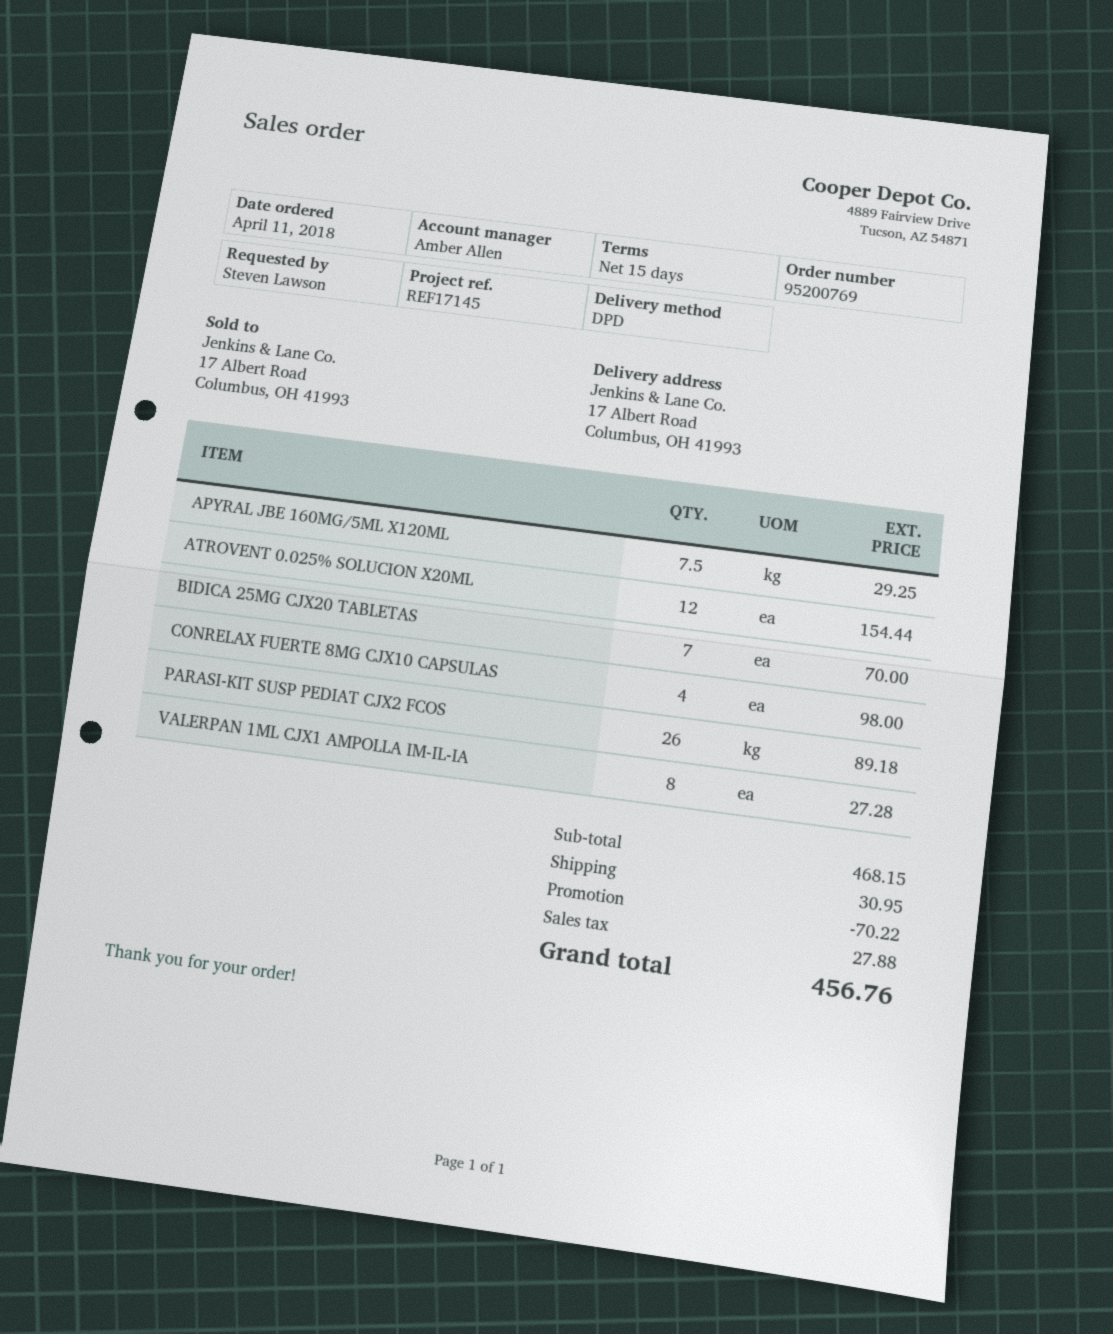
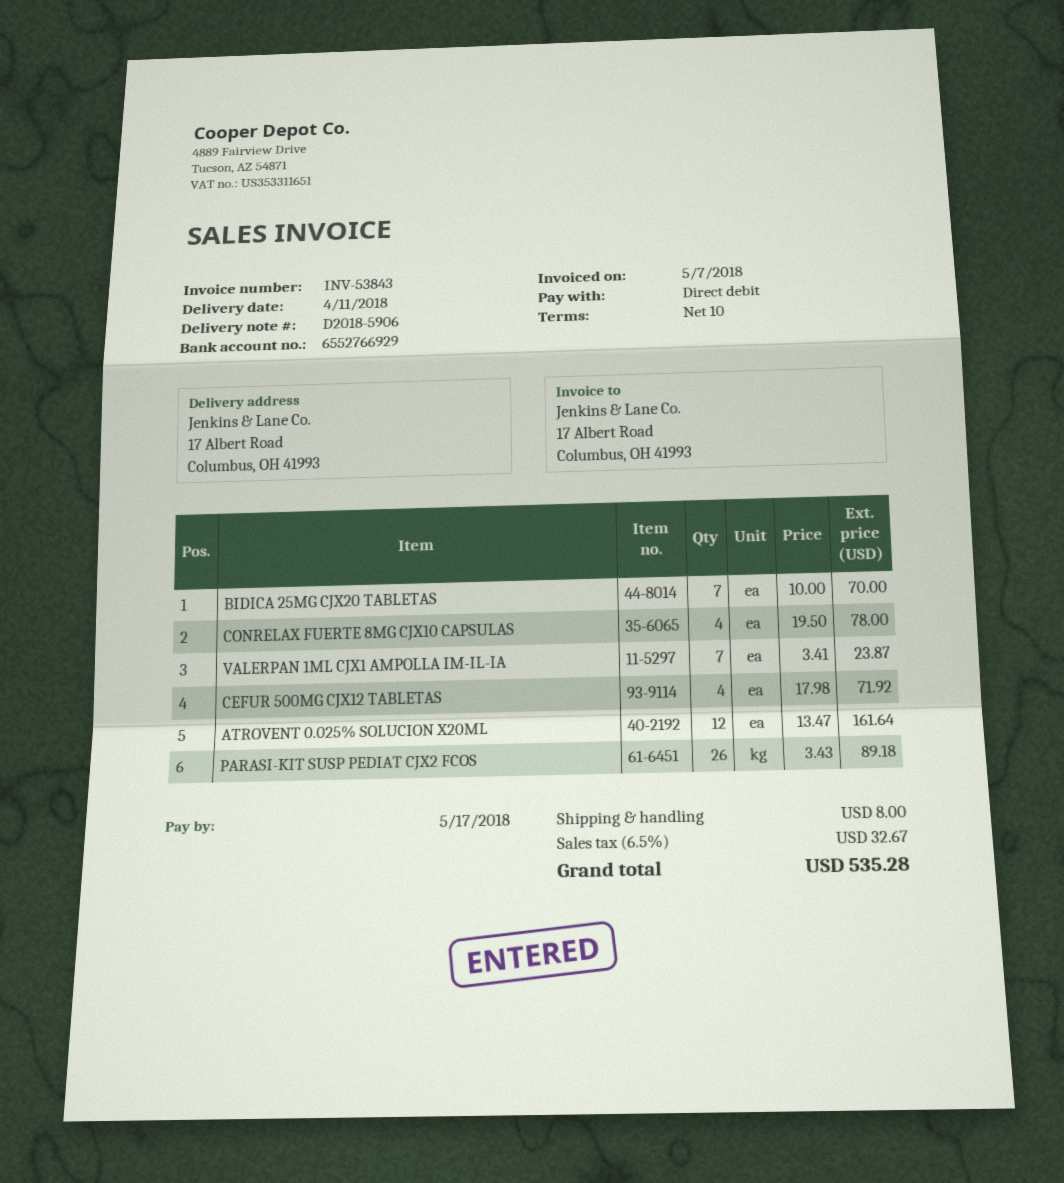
payment terms: 15 days -> 10 days
APYRAL JBE 160MG/5ML X120ML: 7.5 for 29.25 -> none
ATROVENT 0.025% SOLUCION X20ML: 12 for 154.44 -> 12 for 161.64
CONRELAX FUERTE 8MG CJX10 CAPSULAS: 4 for 98.00 -> 4 for 78.00
VALERPAN 1ML CJX1 AMPOLLA IM-IL-IA: 8 for 27.28 -> 7 for 23.87
CEFUR 500MG CJX12 TABLETAS: none -> 4 for 71.92
discount: 70.22 -> none
shipping: 30.95 -> 8.00
tax: 27.88 -> 32.67
total: 456.76 -> 535.28

